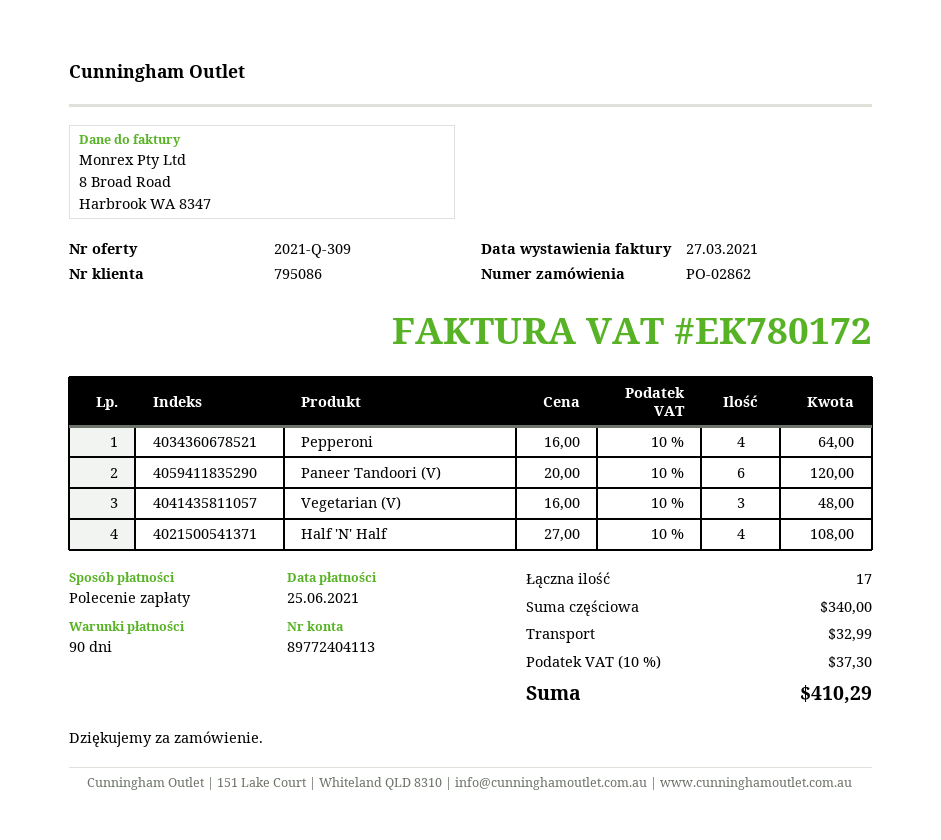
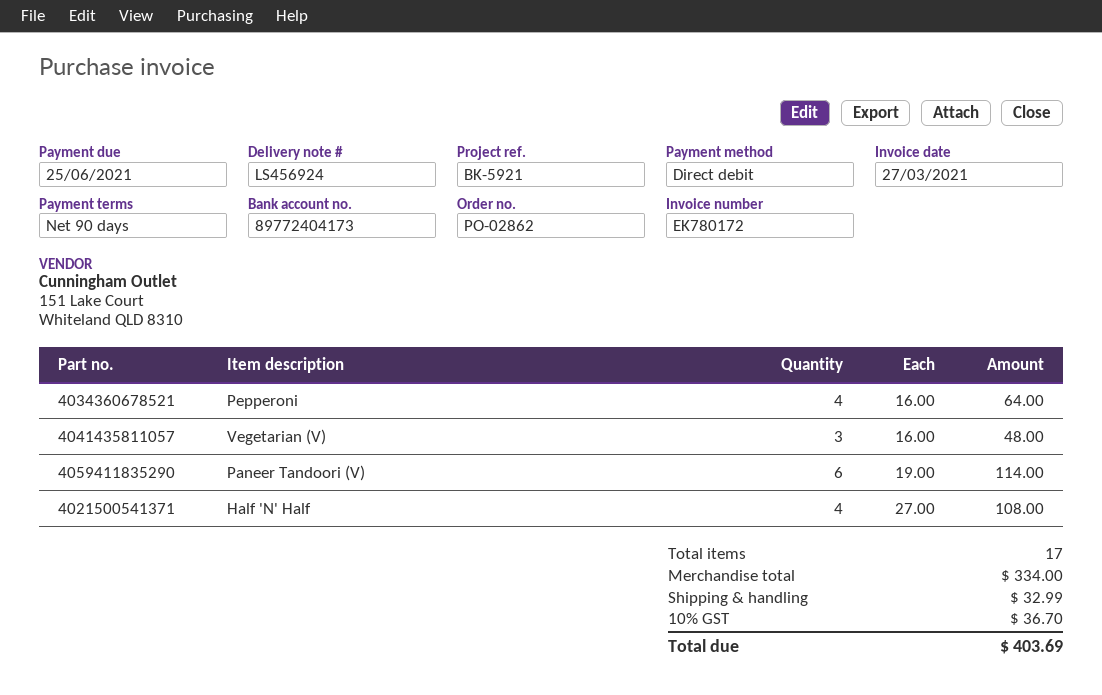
bank account: 89772404113 -> 89772404173
Paneer Tandoori (V): 6 x 20.00 = 120.00 -> 6 x 19.00 = 114.00
subtotal: 340.00 -> 334.00
tax: 10% = 37.30 -> 10% = 36.70
total: 410.29 -> 403.69

